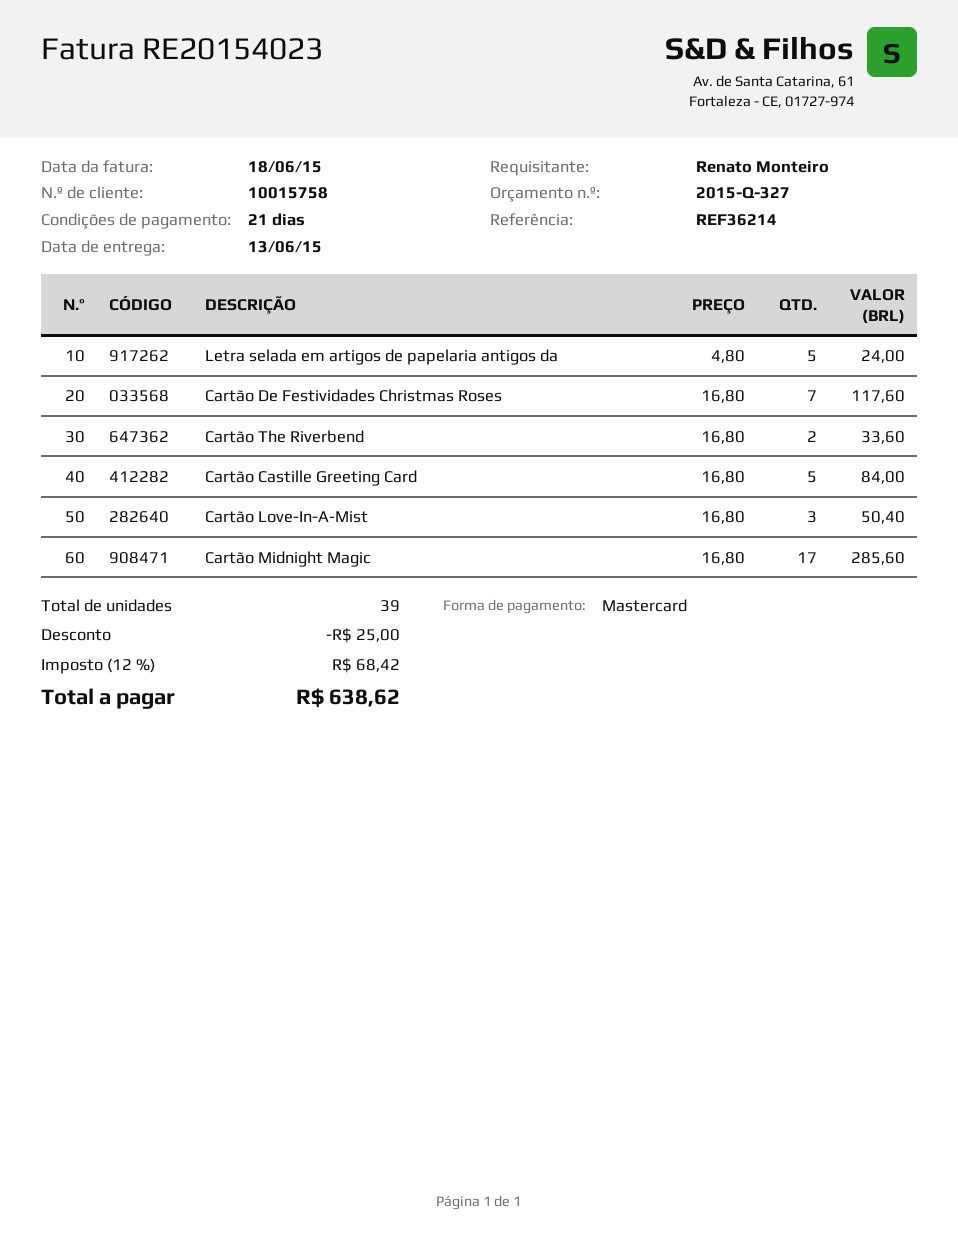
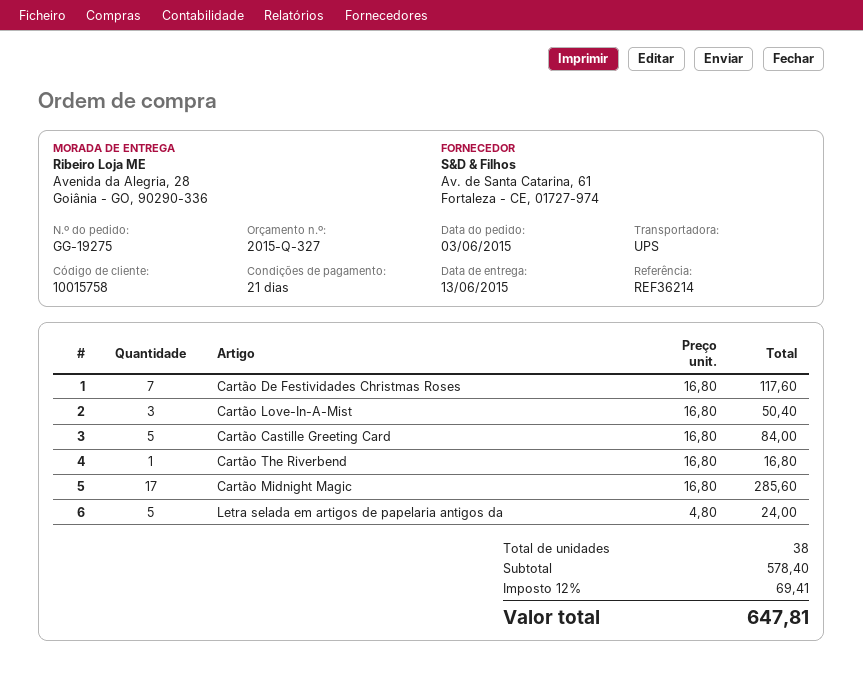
Cartão The Riverbend: 2 x 16.80 = 33.60 -> 1 x 16.80 = 16.80
total quantity: 39 -> 38
discount: 25.00 -> none
tax: 12% = 68.42 -> 12% = 69.41
total: 638.62 -> 647.81

